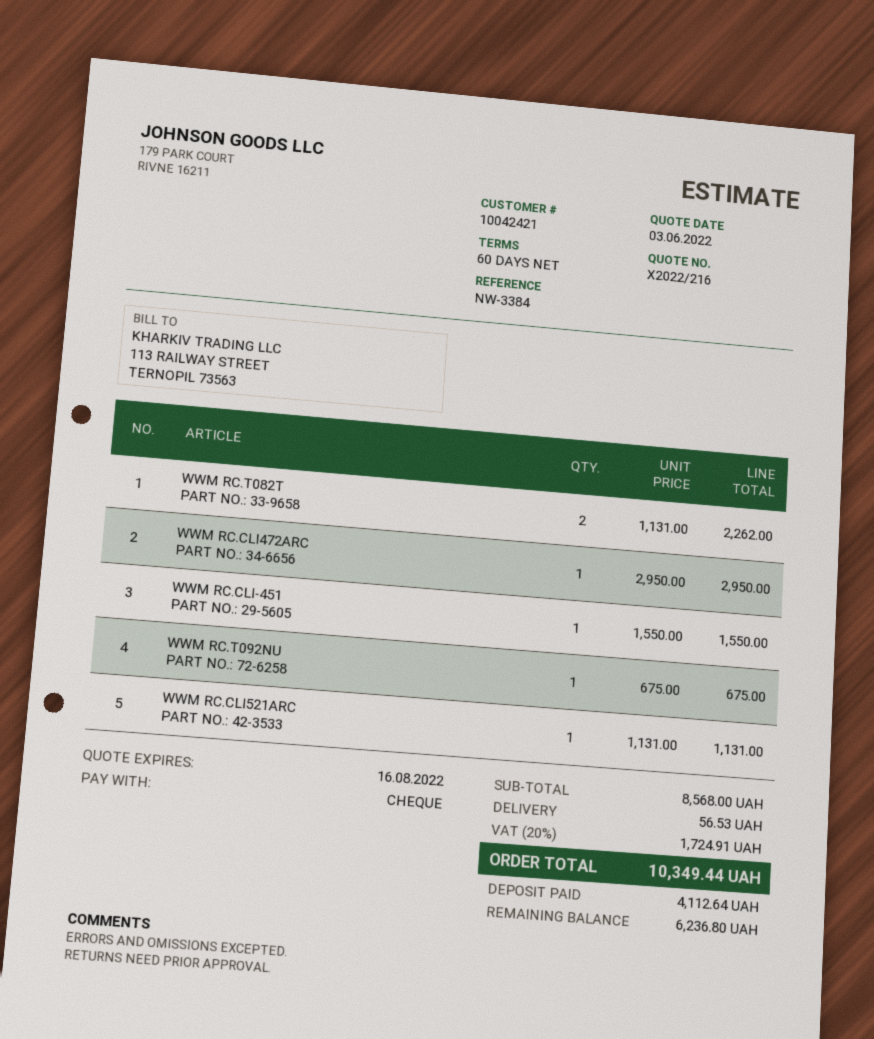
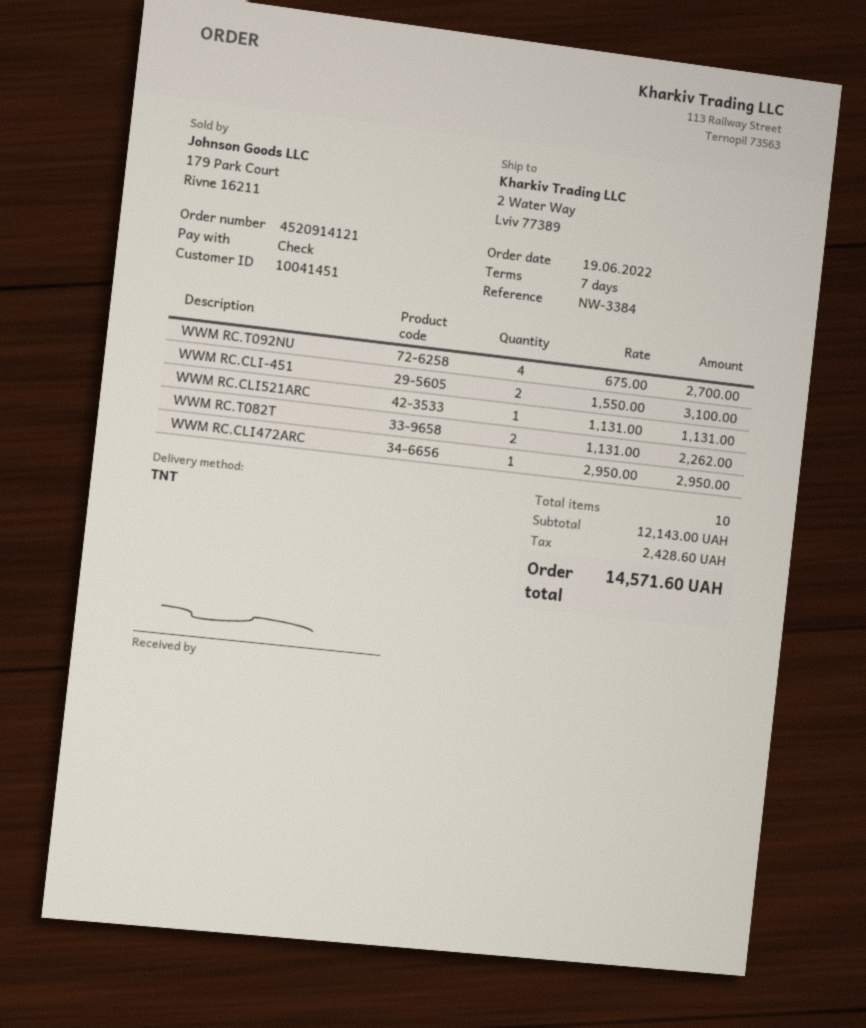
payment terms: 60 days -> 7 days
customer number: 10042421 -> 10041451
WWM RC.CLI-451: 1 x 1550.00 = 1550.00 -> 2 x 1550.00 = 3100.00
WWM RC.T092NU: 1 x 675.00 = 675.00 -> 4 x 675.00 = 2700.00
subtotal: 8568.00 -> 12143.00
shipping: 56.53 -> none
tax: 1724.91 -> 2428.60
total: 10349.44 -> 14571.60

